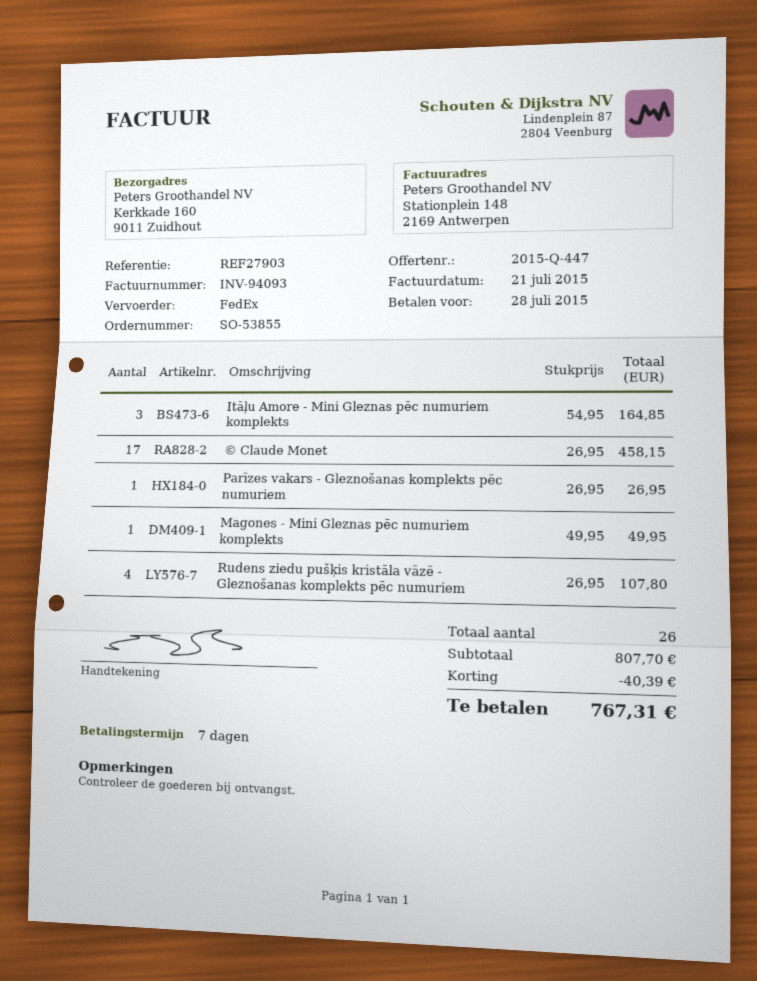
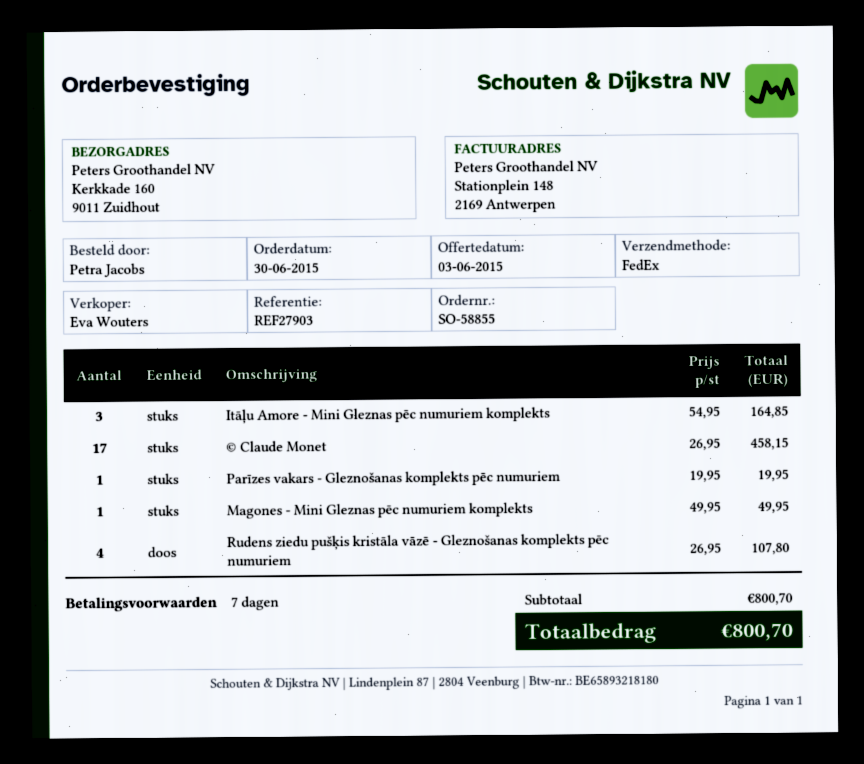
order number: SO-53855 -> SO-58855
Parīzes vakars - Gleznošanas komplekts pēc numuriem: 1 x 26.95 = 26.95 -> 1 x 19.95 = 19.95
subtotal: 807.70 -> 800.70
discount: 40.39 -> none
total: 767.31 -> 800.70

